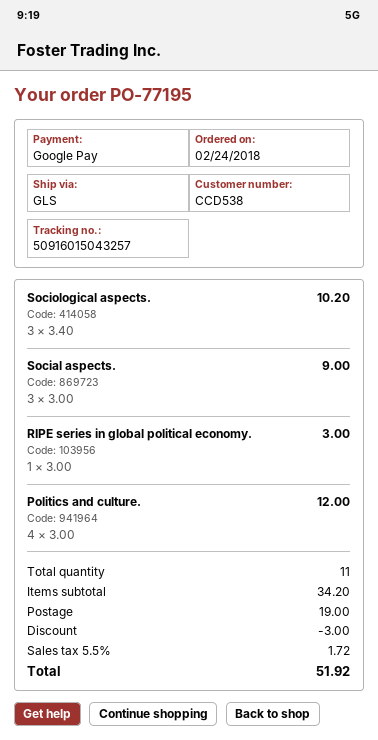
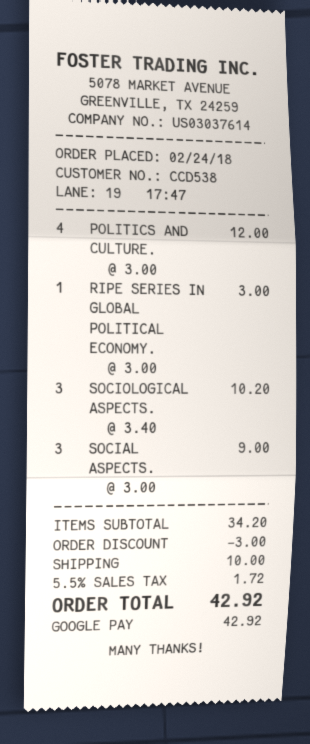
shipping: 19.00 -> 10.00
total: 51.92 -> 42.92

